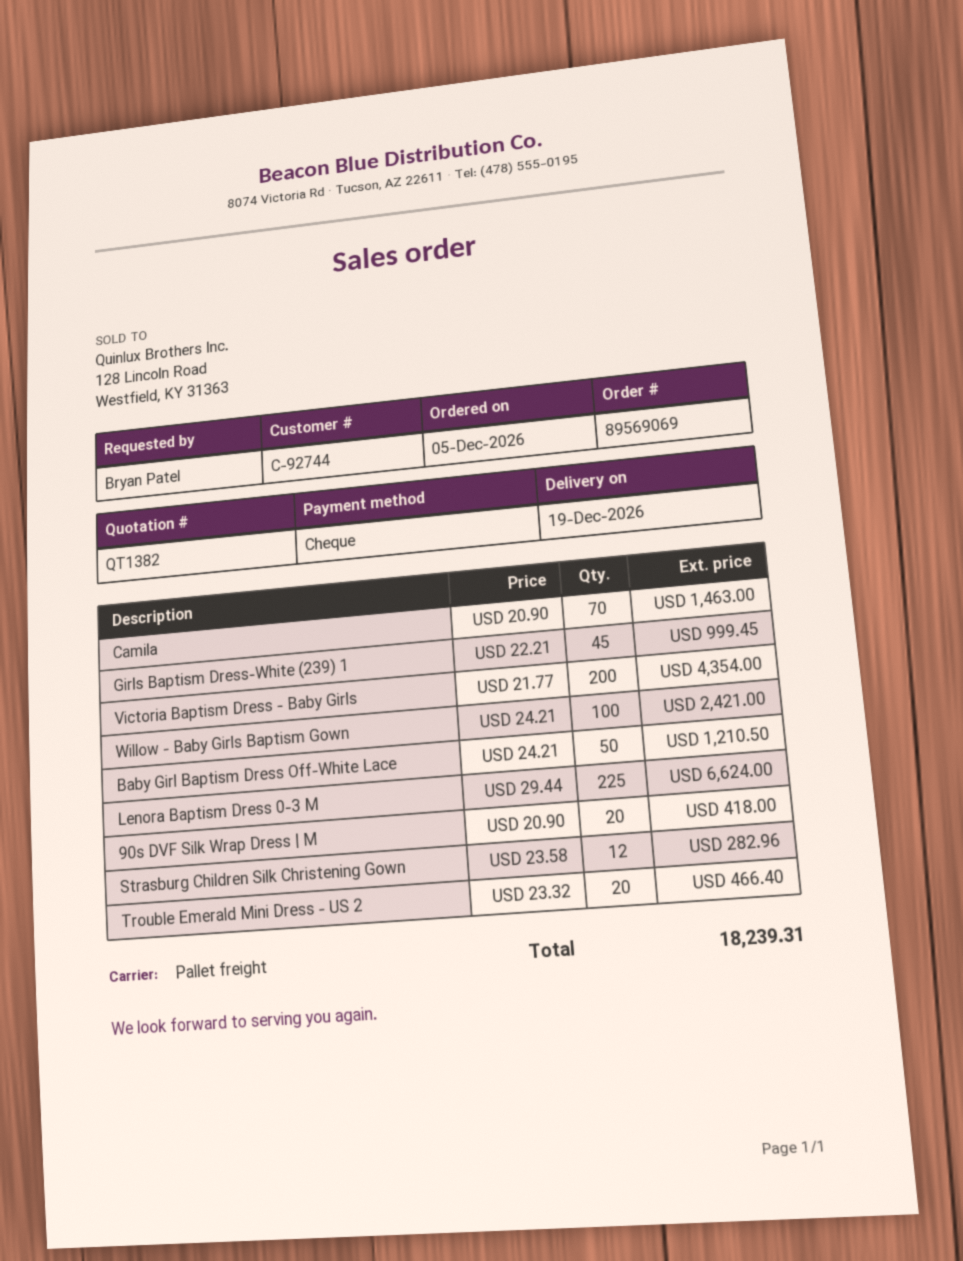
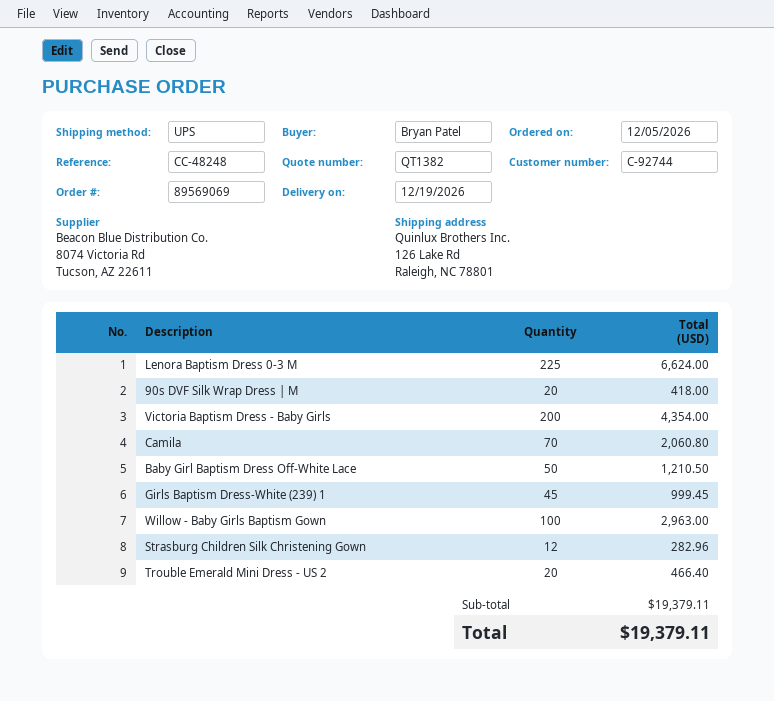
shipping method: pallet freight -> UPS
Camila: 70 for 1463.00 -> 70 for 2060.80
Willow - Baby Girls Baptism Gown: 100 for 2421.00 -> 100 for 2963.00
total: 18239.31 -> 19379.11

